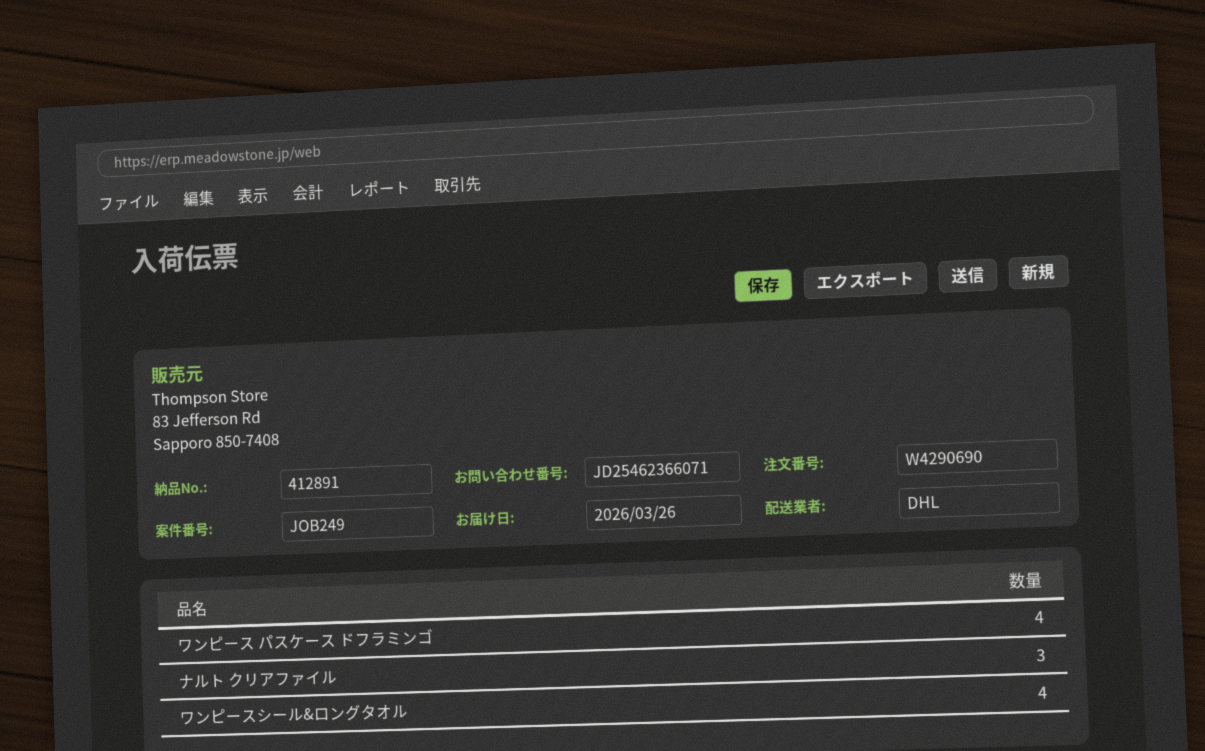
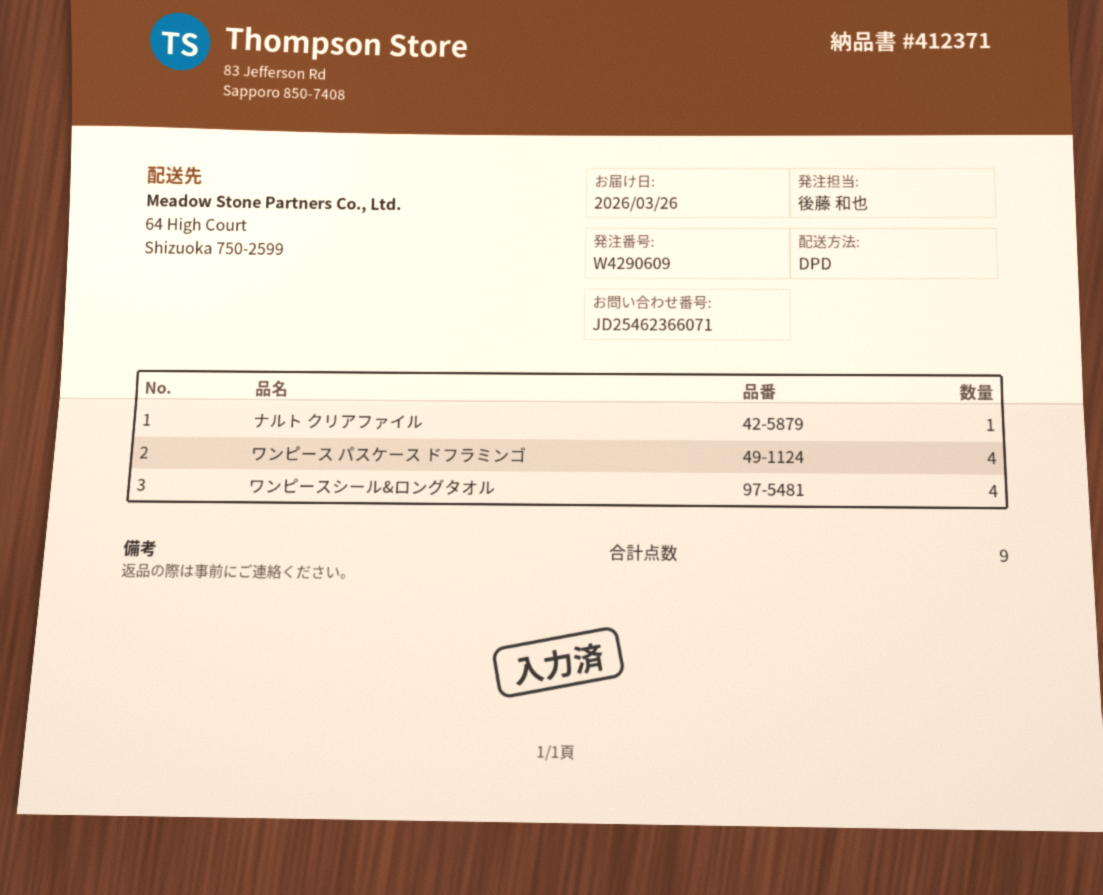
order number: W4290690 -> W4290609
delivery note number: 412891 -> 412371
shipping method: DHL -> DPD
ナルト クリアファイル: 3 -> 1

